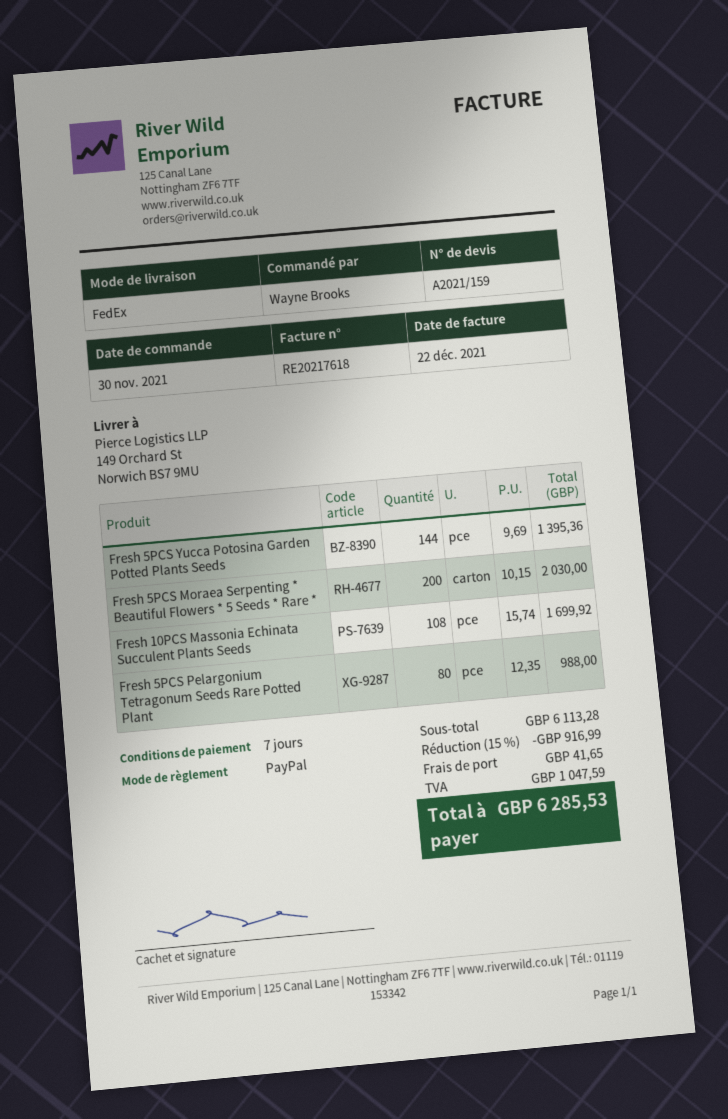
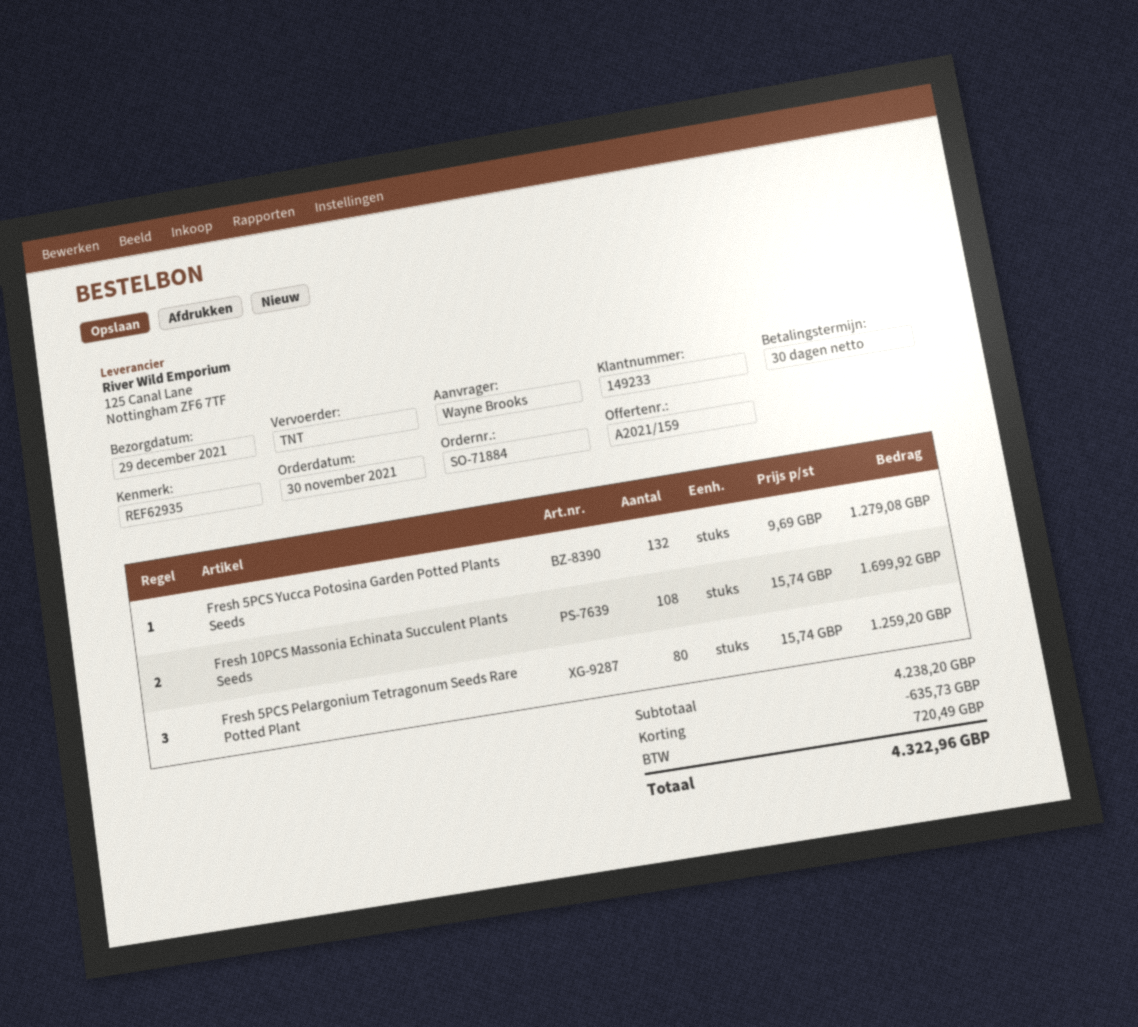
payment terms: 7 days -> 30 days
shipping method: FedEx -> TNT
Fresh 5PCS Yucca Potosina Garden Potted Plants Seeds: 144 x 9.69 = 1395.36 -> 132 x 9.69 = 1279.08
Fresh 5PCS Moraea Serpenting * Beautiful Flowers * 5 Seeds * Rare *: 200 x 10.15 = 2030.00 -> none
Fresh 5PCS Pelargonium Tetragonum Seeds Rare Potted Plant: 80 x 12.35 = 988.00 -> 80 x 15.74 = 1259.20
subtotal: 6113.28 -> 4238.20
discount: 916.99 -> 635.73
shipping: 41.65 -> none
tax: 1047.59 -> 720.49
total: 6285.53 -> 4322.96

